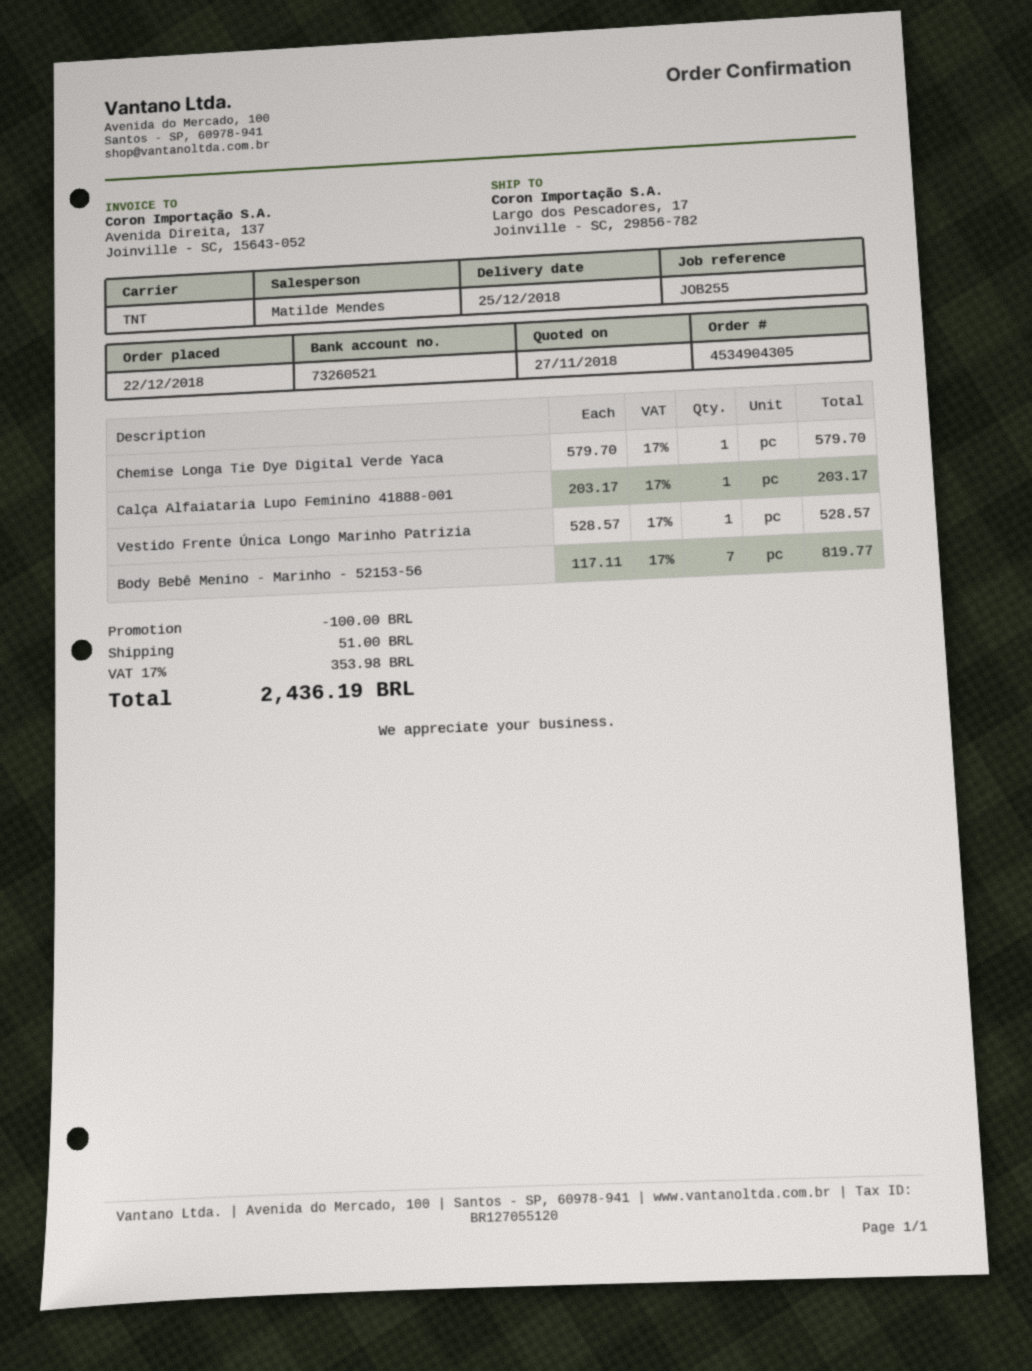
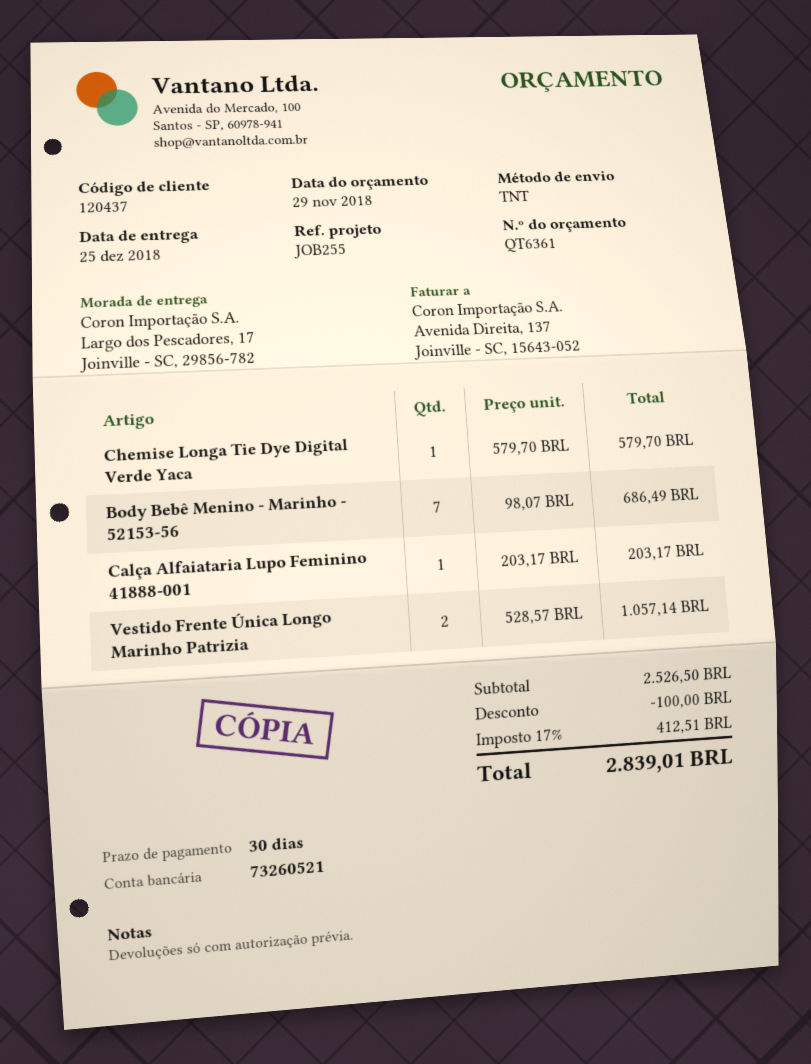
quote date: 2018-11-27 -> 2018-11-29
Vestido Frente Única Longo Marinho Patrizia: 1 x 528.57 = 528.57 -> 2 x 528.57 = 1057.14
Body Bebê Menino - Marinho - 52153-56: 7 x 117.11 = 819.77 -> 7 x 98.07 = 686.49
shipping: 51.00 -> none
tax: 17% = 353.98 -> 17% = 412.51
total: 2436.19 -> 2839.01

